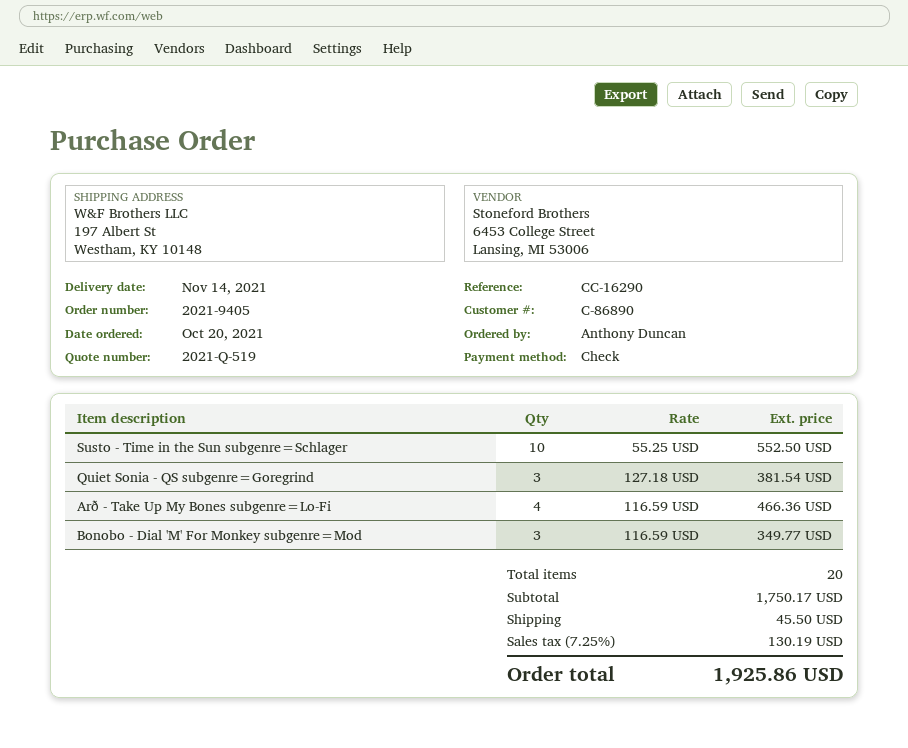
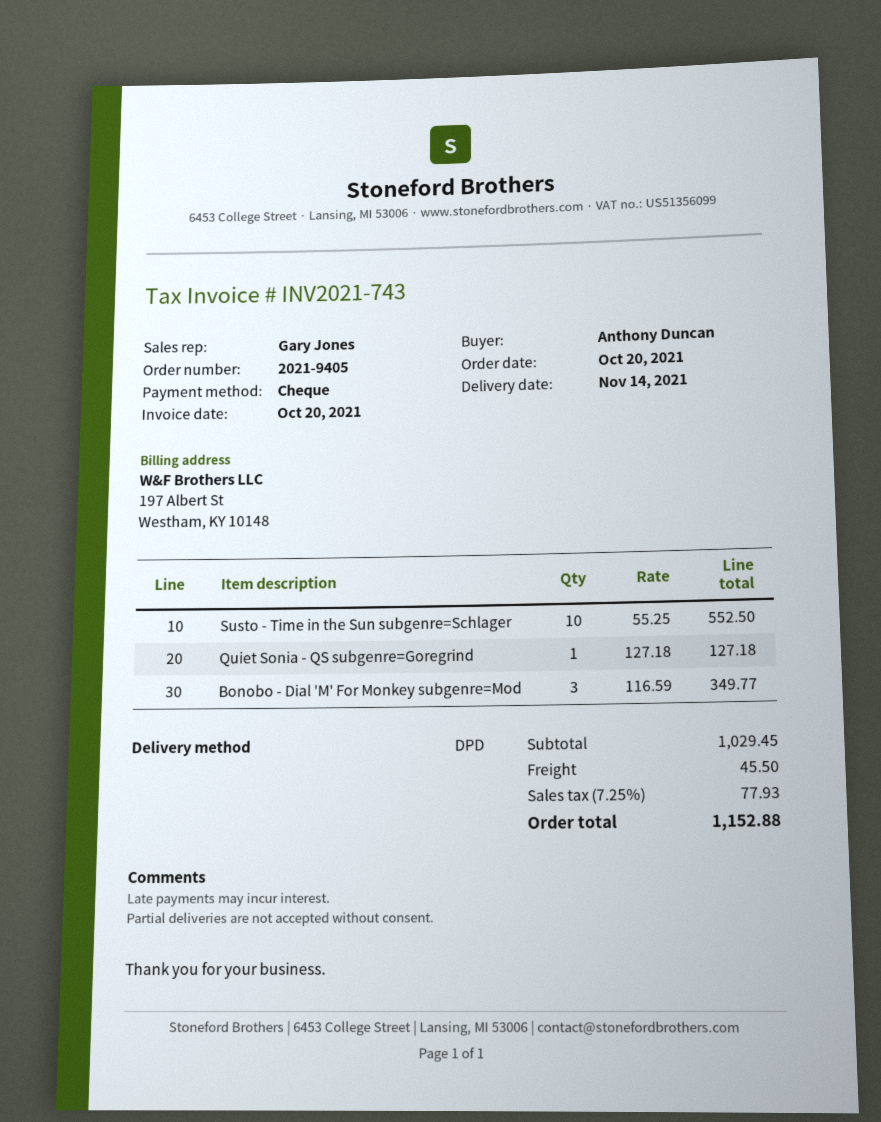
Quiet Sonia - QS subgenre=Goregrind: 3 x 127.18 = 381.54 -> 1 x 127.18 = 127.18
Arð - Take Up My Bones subgenre=Lo-Fi: 4 x 116.59 = 466.36 -> none
subtotal: 1750.17 -> 1029.45
tax: 7.25% = 130.19 -> 7.25% = 77.93
total: 1925.86 -> 1152.88

